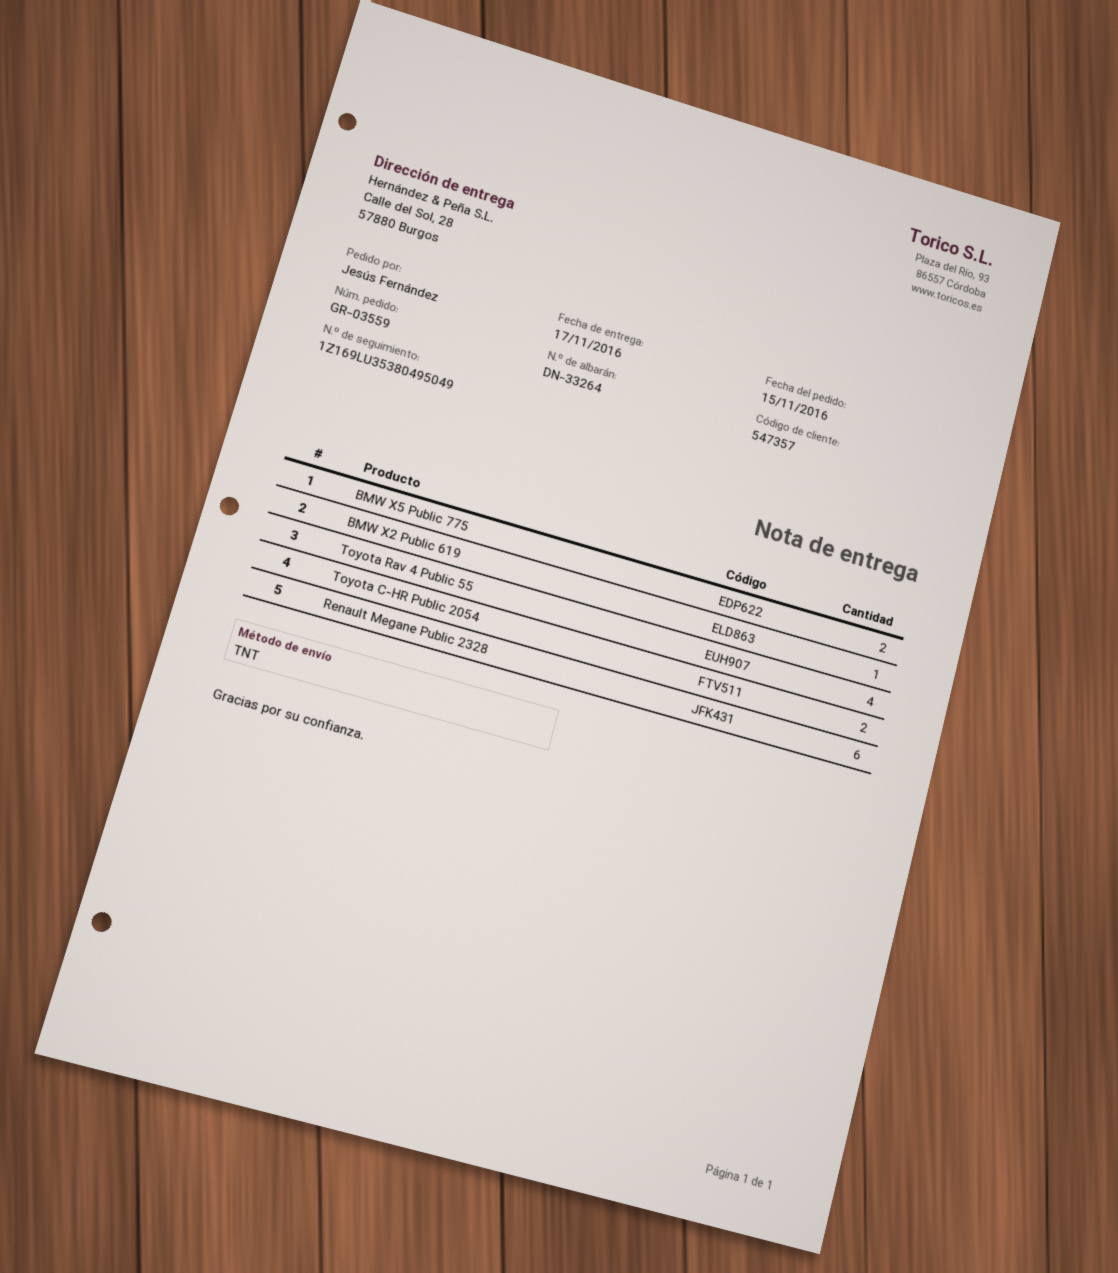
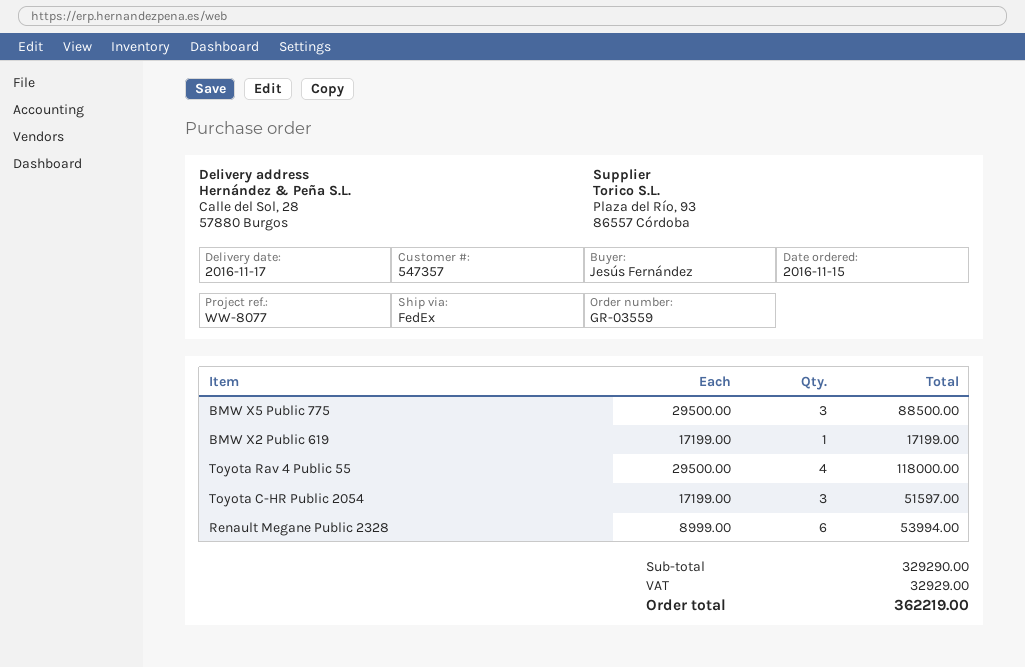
shipping method: TNT -> FedEx
BMW X5 Public 775: 2 -> 3
Toyota C-HR Public 2054: 2 -> 3

